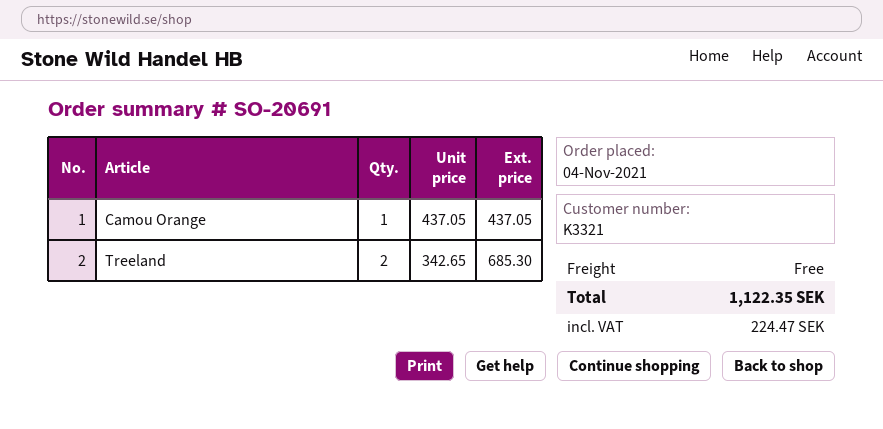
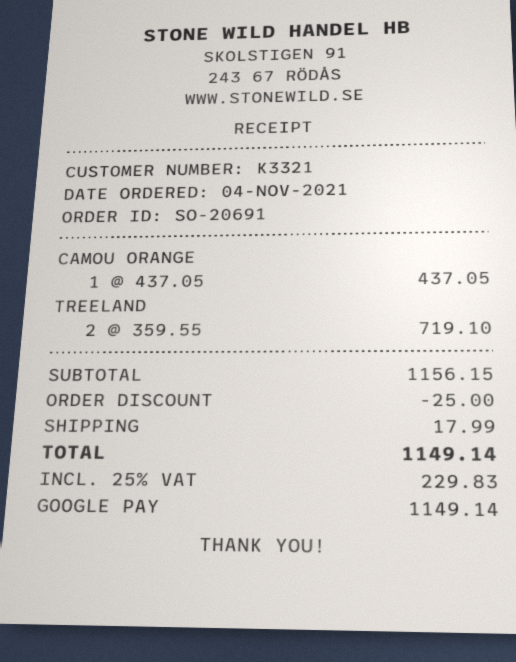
Treeland: 2 x 342.65 = 685.30 -> 2 x 359.55 = 719.10
discount: none -> 25.00
shipping: 0.00 -> 17.99
tax: 224.47 -> 229.83
total: 1122.35 -> 1149.14

